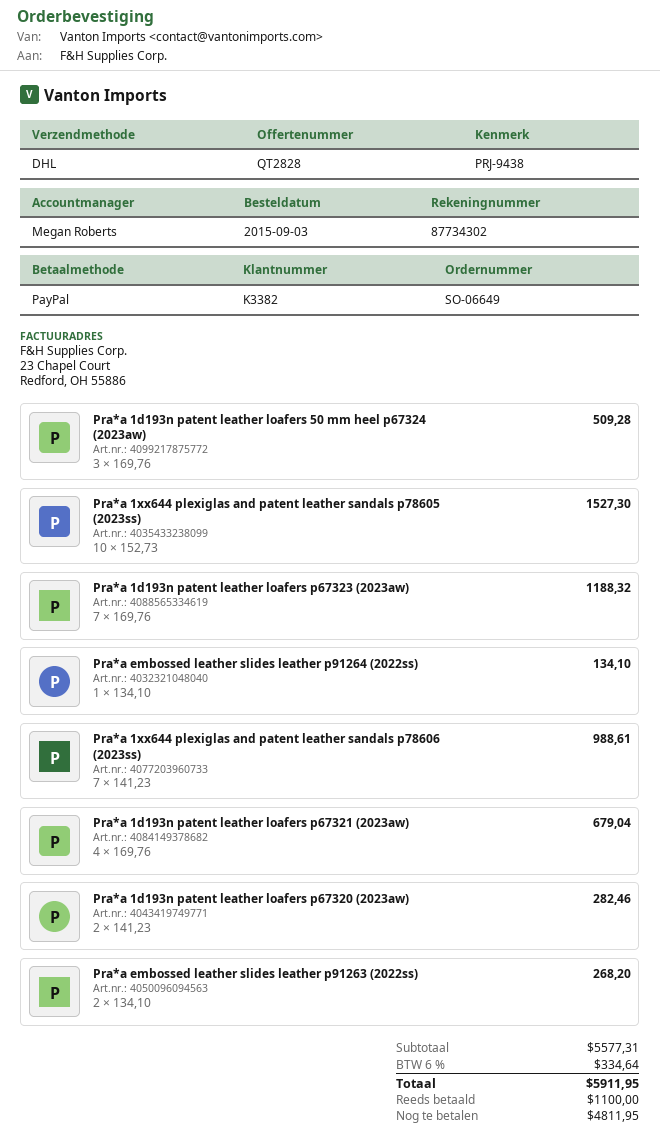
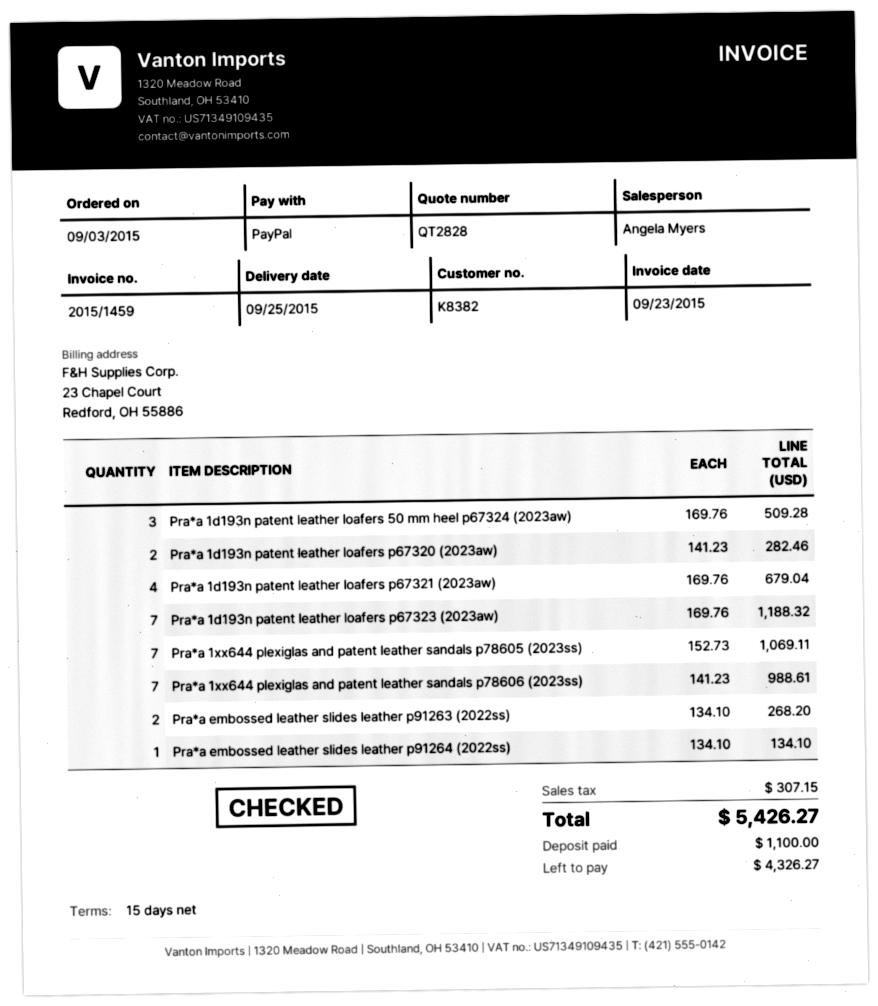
customer number: K3382 -> K8382
sales rep: Megan Roberts -> Angela Myers
Pra*a 1xx644 plexiglas and patent leather sandals p78605 (2023ss): 10 x 152.73 = 1527.30 -> 7 x 152.73 = 1069.11
tax: 334.64 -> 307.15
total: 5911.95 -> 5426.27
balance: 4811.95 -> 4326.27

